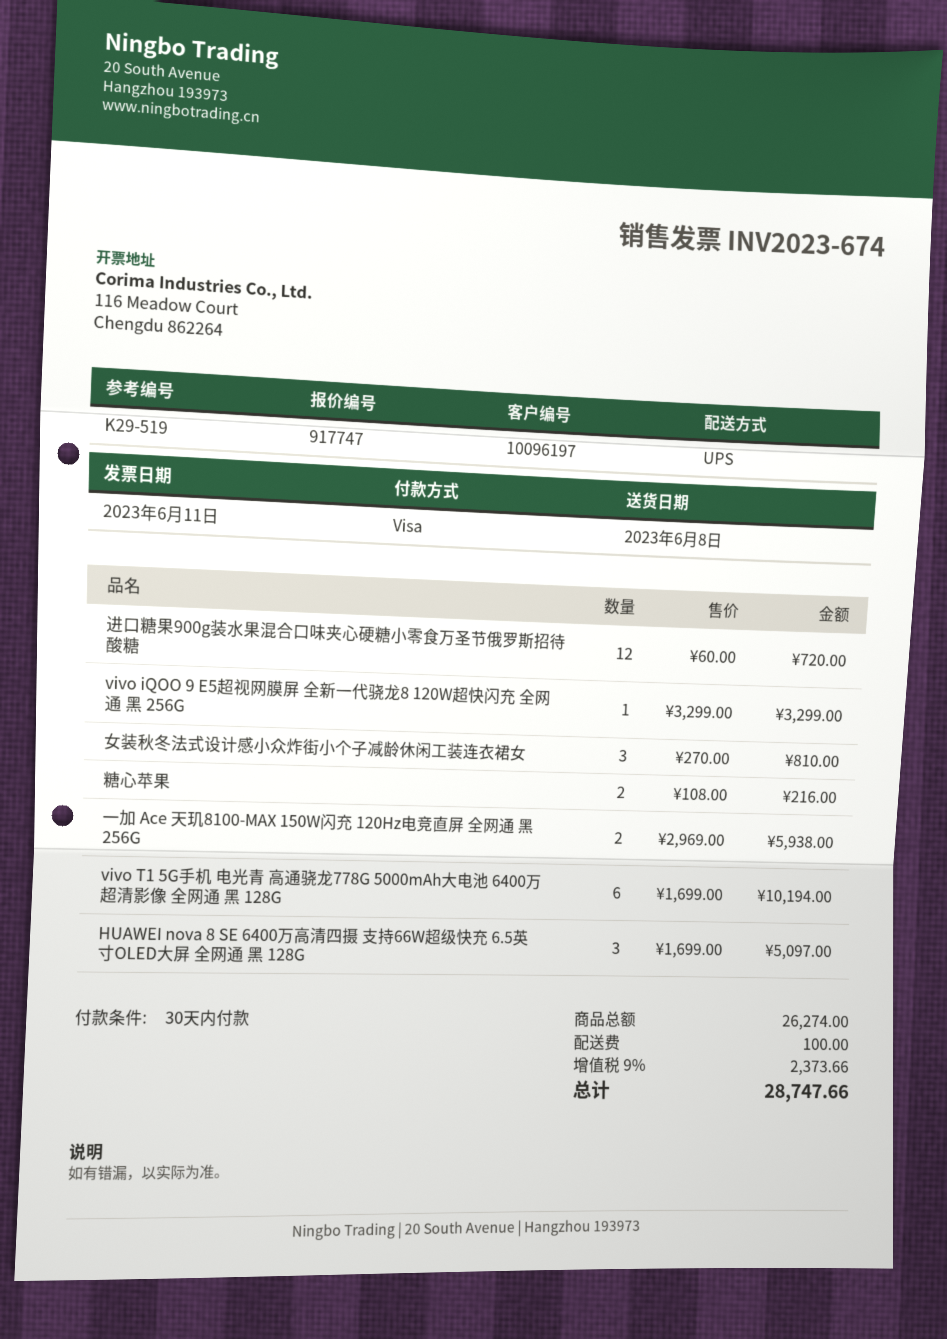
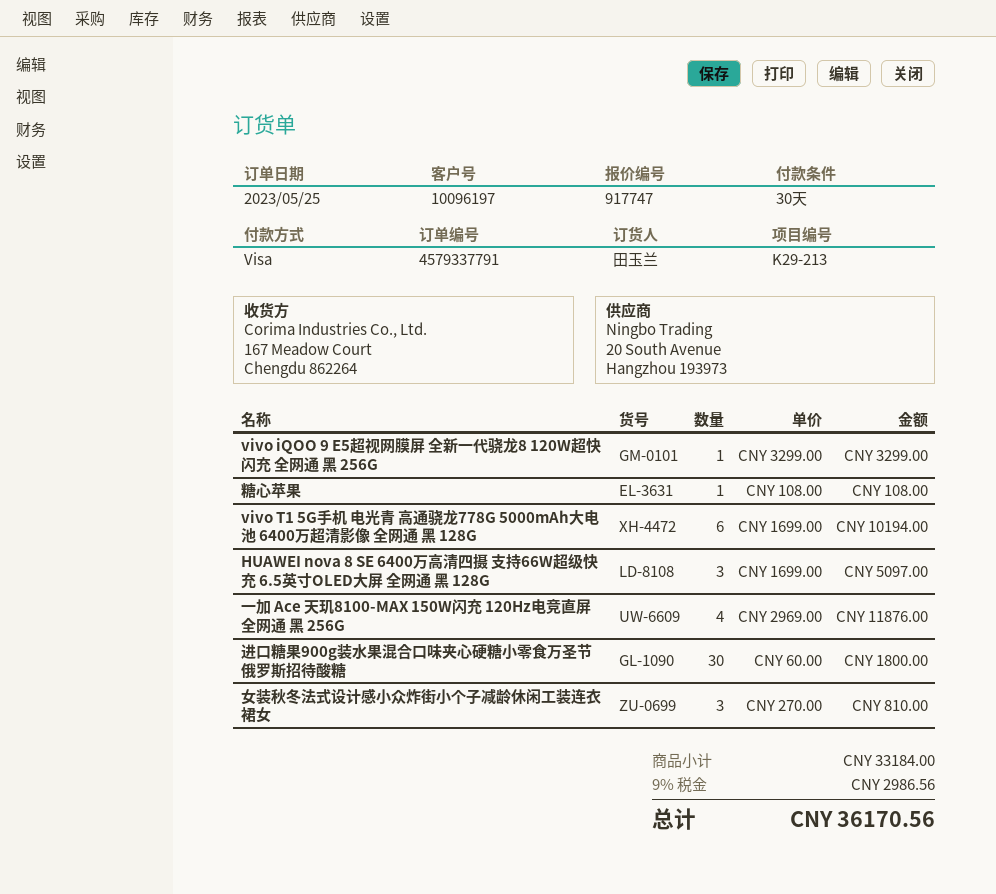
reference: K29-519 -> K29-213
进口糖果900g装水果混合口味夹心硬糖小零食万圣节俄罗斯招待酸糖: 12 x 60.00 = 720.00 -> 30 x 60.00 = 1800.00
糖心苹果: 2 x 108.00 = 216.00 -> 1 x 108.00 = 108.00
一加 Ace 天玑8100-MAX 150W闪充 120Hz电竞直屏 全网通 黑 256G: 2 x 2969.00 = 5938.00 -> 4 x 2969.00 = 11876.00
subtotal: 26274.00 -> 33184.00
shipping: 100.00 -> none
tax: 9% = 2373.66 -> 9% = 2986.56
total: 28747.66 -> 36170.56

